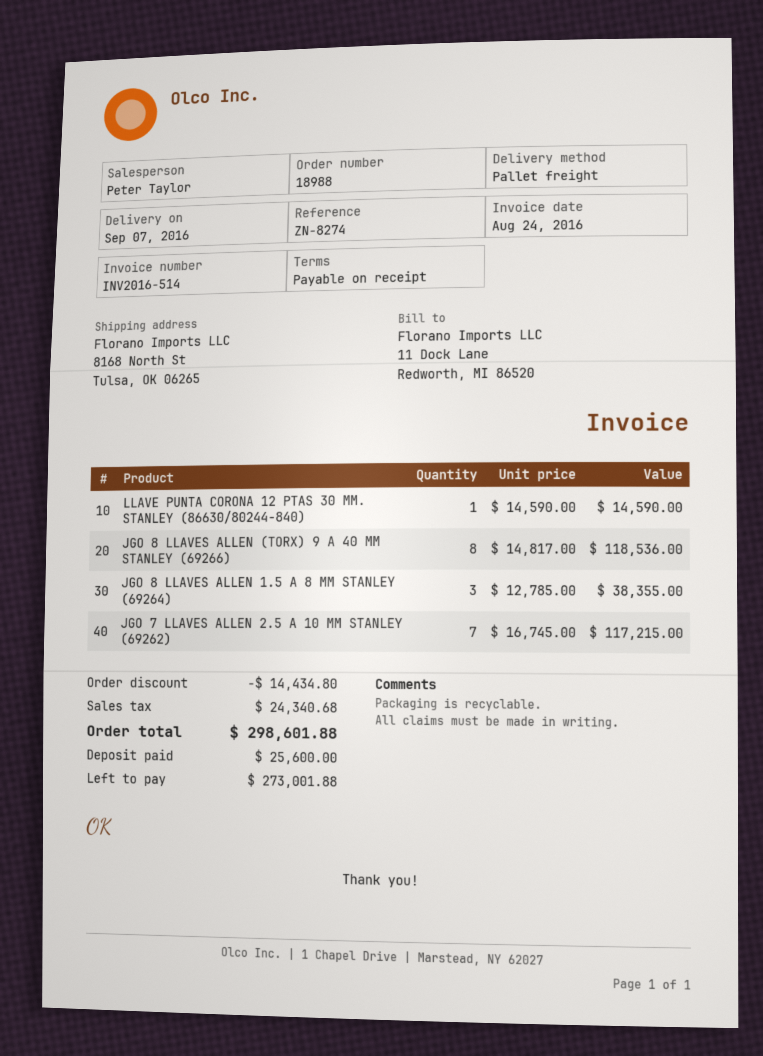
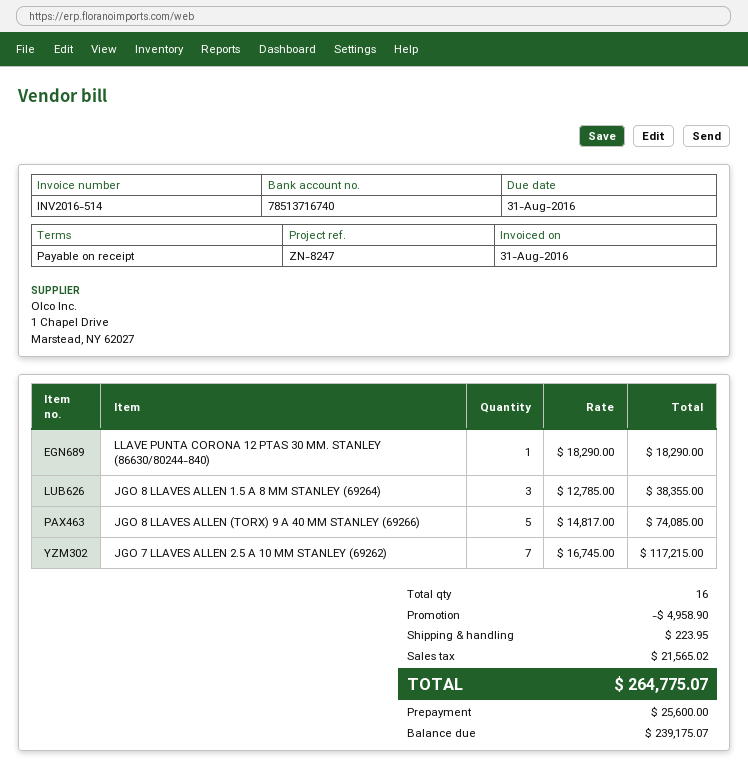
invoice date: 2016-08-24 -> 2016-08-31
reference: ZN-8274 -> ZN-8247
LLAVE PUNTA CORONA 12 PTAS 30 MM. STANLEY (86630/80244-840): 1 x 14590.00 = 14590.00 -> 1 x 18290.00 = 18290.00
JGO 8 LLAVES ALLEN (TORX) 9 A 40 MM STANLEY (69266): 8 x 14817.00 = 118536.00 -> 5 x 14817.00 = 74085.00
discount: 14434.80 -> 4958.90
shipping: none -> 223.95
tax: 24340.68 -> 21565.02
total: 298601.88 -> 264775.07
balance: 273001.88 -> 239175.07

